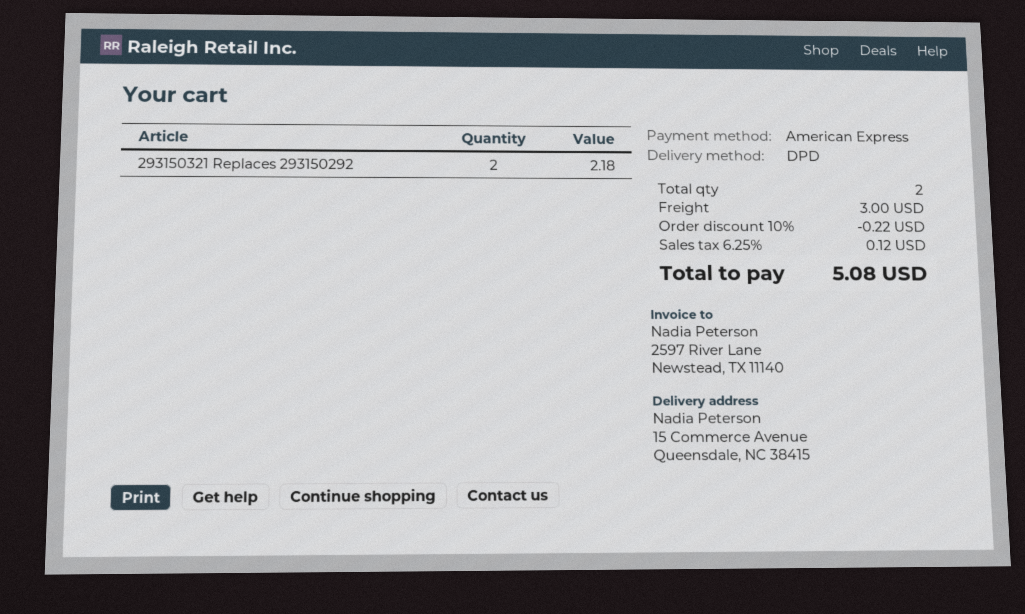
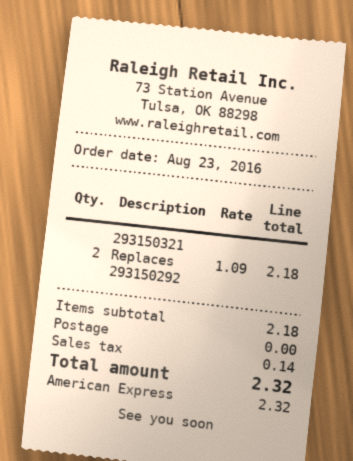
discount: 10% = 0.22 -> none
shipping: 3.00 -> 0.00
tax: 0.12 -> 0.14
total: 5.08 -> 2.32

